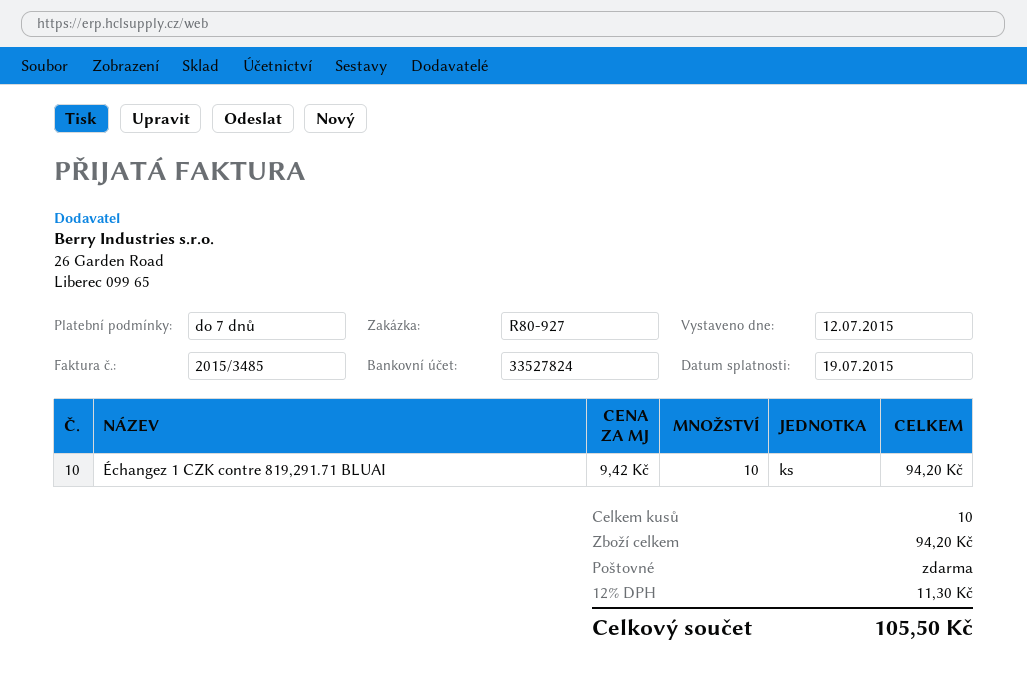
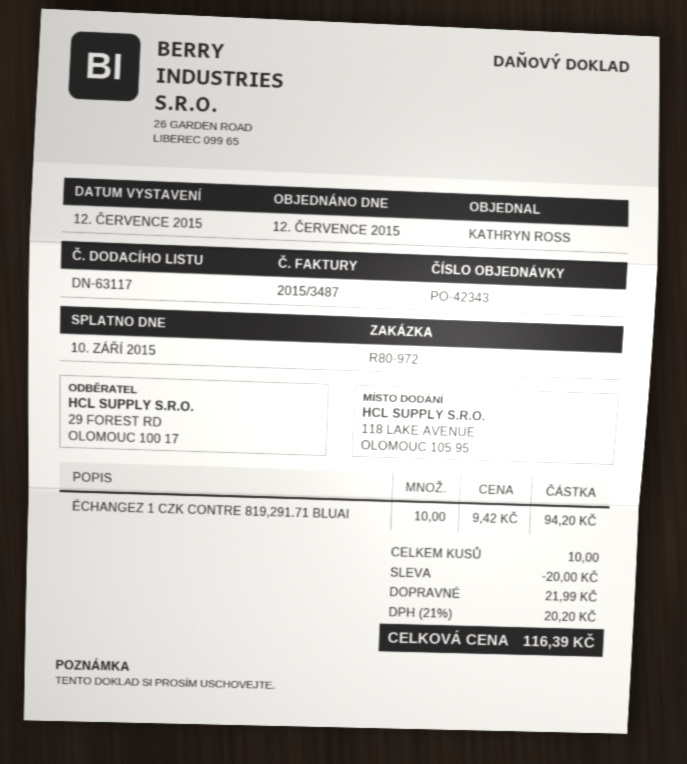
invoice number: 2015/3485 -> 2015/3487
due date: 2015-07-19 -> 2015-09-10
reference: R80-927 -> R80-972
discount: none -> 20.00
shipping: 0.00 -> 21.99
tax: 12% = 11.30 -> 21% = 20.20
total: 105.50 -> 116.39

